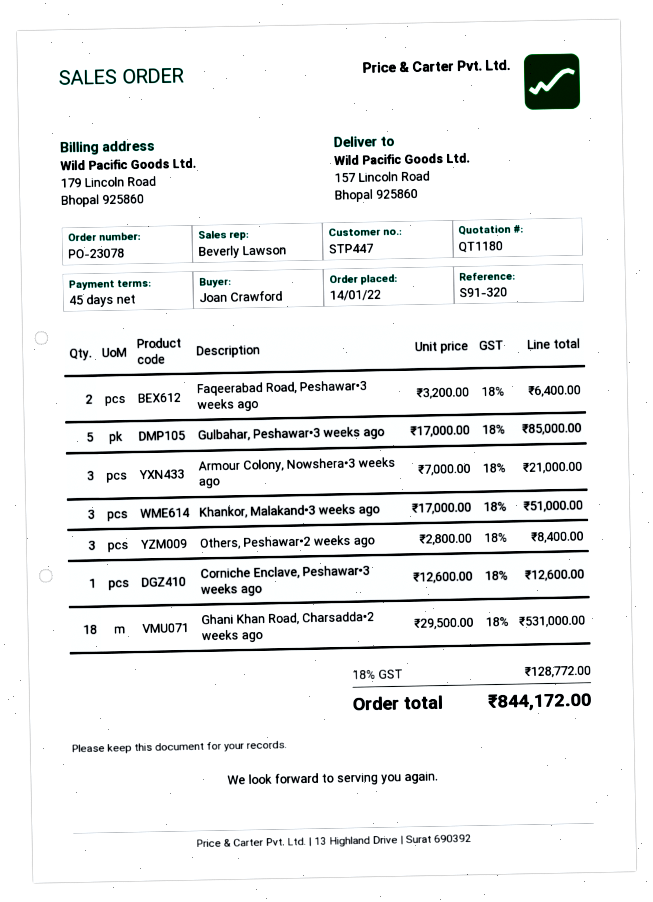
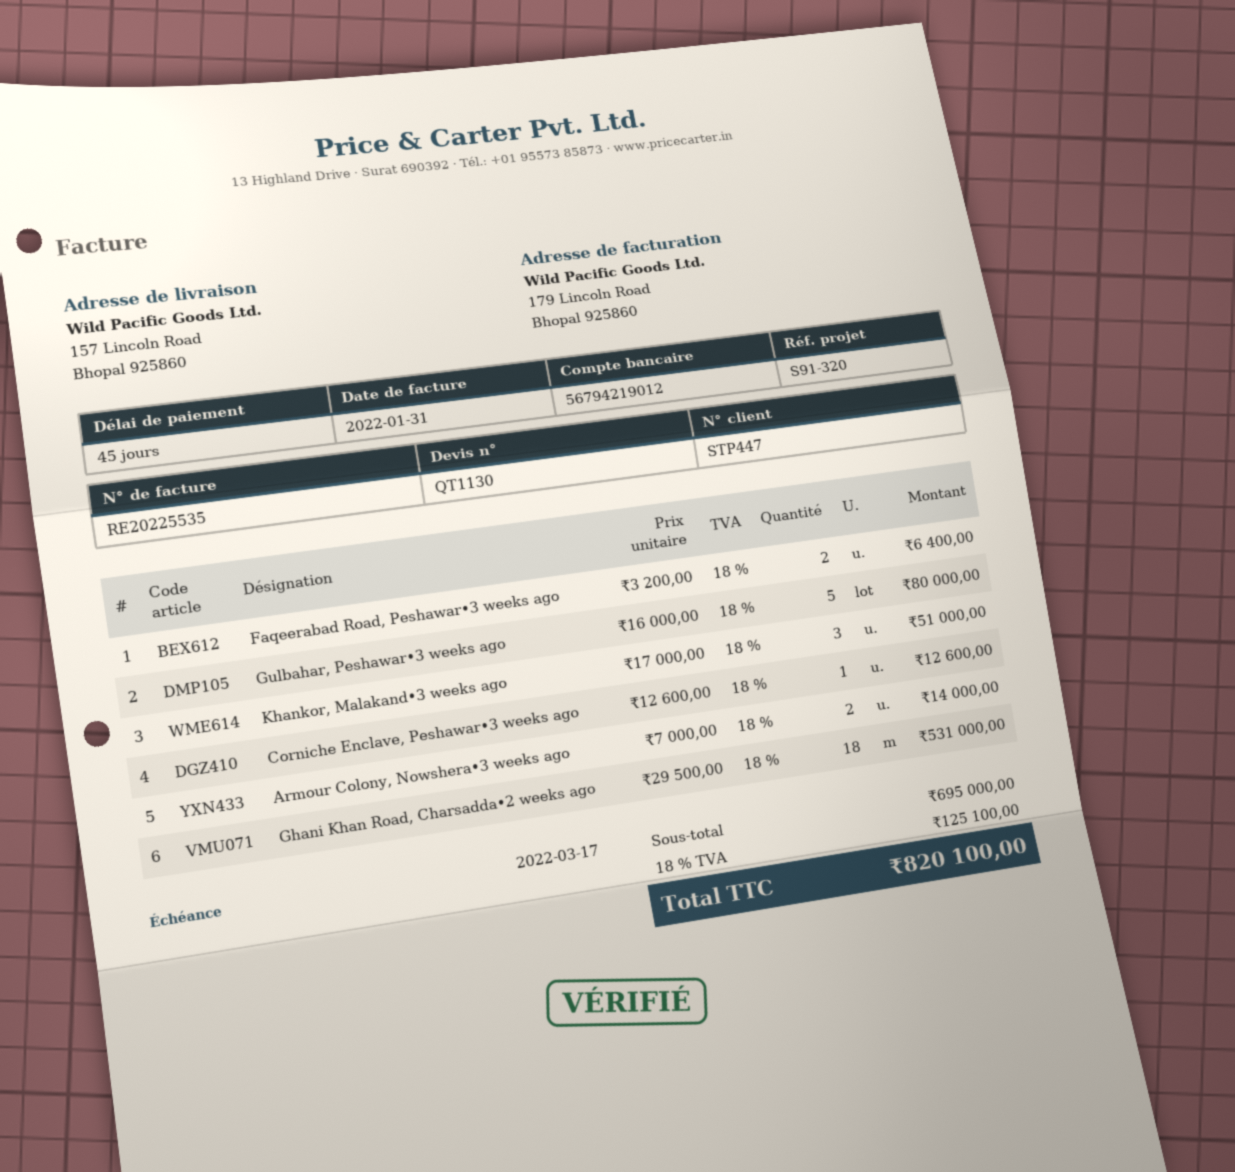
quote number: QT1180 -> QT1130
Gulbahar, Peshawar•3 weeks ago: 5 x 17000.00 = 85000.00 -> 5 x 16000.00 = 80000.00
Armour Colony, Nowshera•3 weeks ago: 3 x 7000.00 = 21000.00 -> 2 x 7000.00 = 14000.00
Others, Peshawar•2 weeks ago: 3 x 2800.00 = 8400.00 -> none
tax: 18% = 128772.00 -> 18% = 125100.00
total: 844172.00 -> 820100.00

